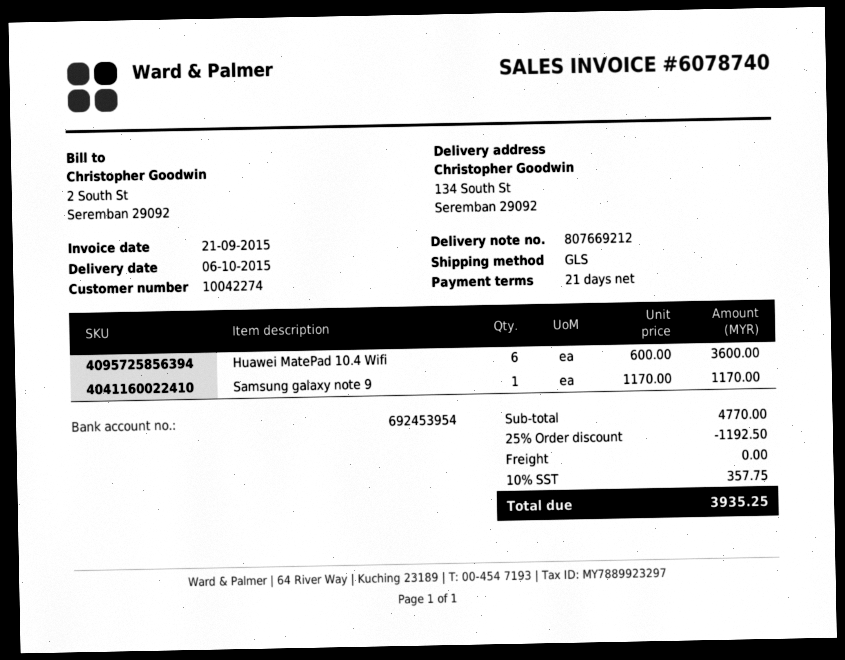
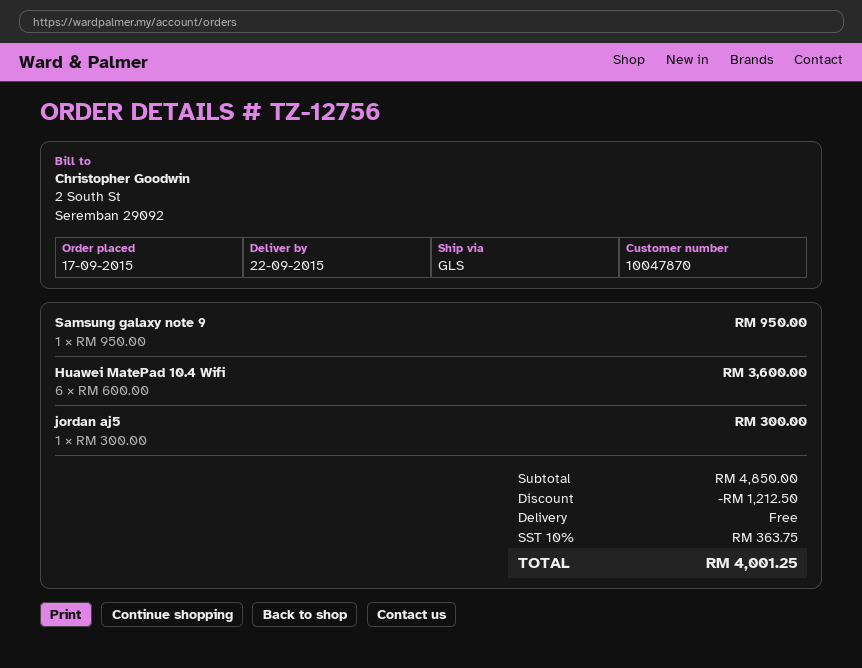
delivery date: 2015-10-06 -> 2015-09-22
customer number: 10042274 -> 10047870
Samsung galaxy note 9: 1 x 1170.00 = 1170.00 -> 1 x 950.00 = 950.00
jordan aj5: none -> 1 x 300.00 = 300.00
subtotal: 4770.00 -> 4850.00
discount: 1192.50 -> 1212.50
tax: 10% = 357.75 -> 10% = 363.75
total: 3935.25 -> 4001.25

